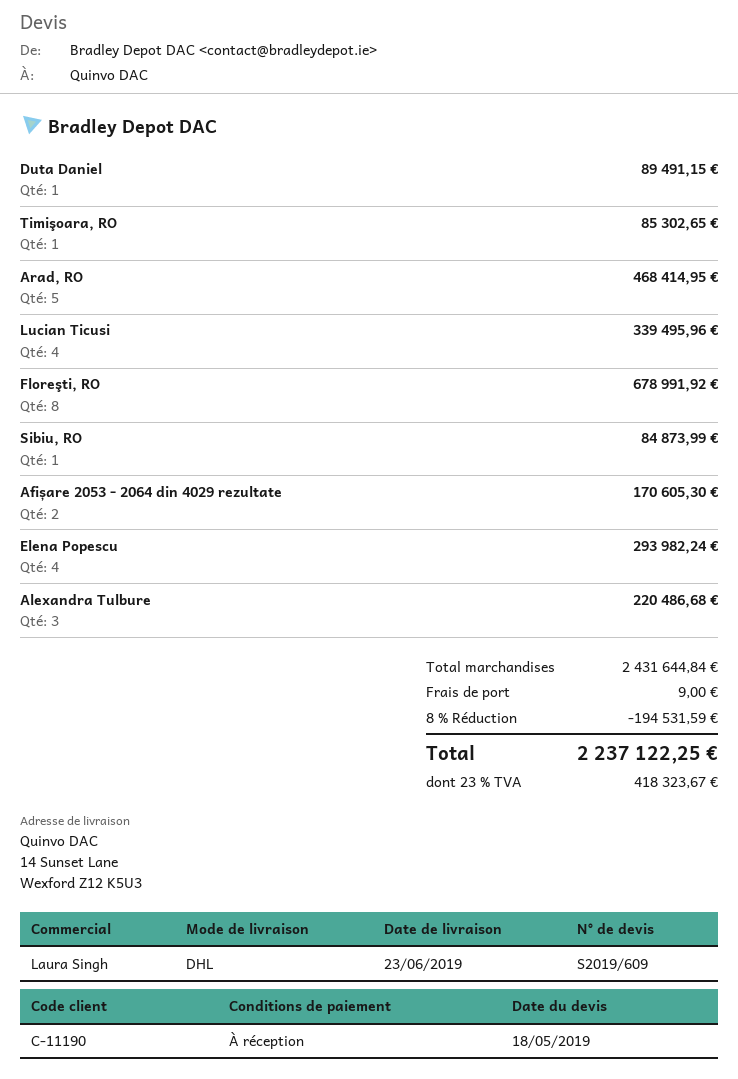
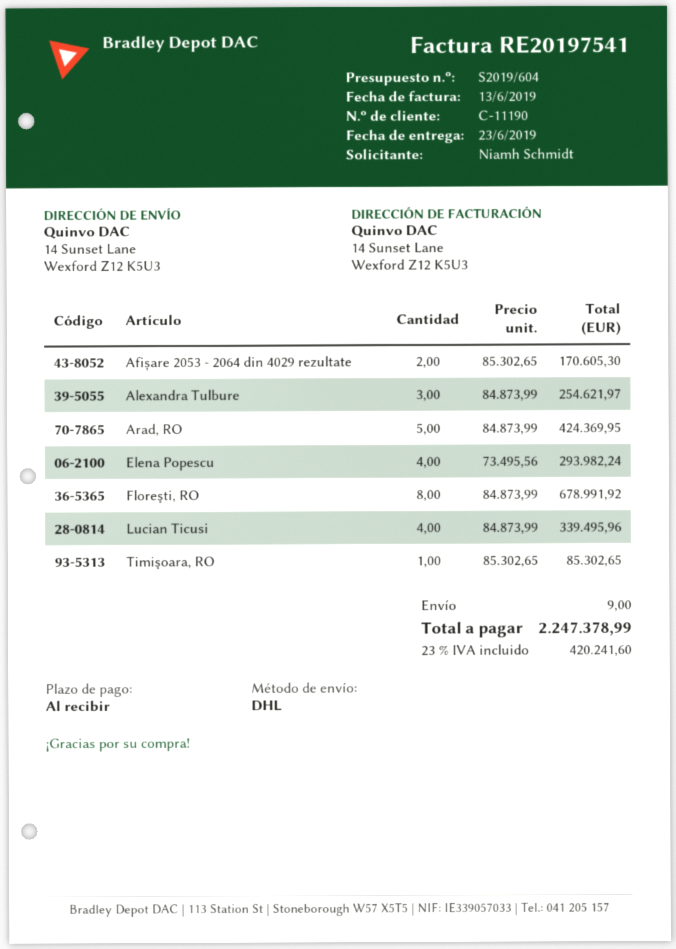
quote number: S2019/609 -> S2019/604
Duta Daniel: 1 for 89491.15 -> none
Arad, RO: 5 for 468414.95 -> 5 for 424369.95
Sibiu, RO: 1 for 84873.99 -> none
Alexandra Tulbure: 3 for 220486.68 -> 3 for 254621.97
discount: 8% = 194531.59 -> none
tax: 23% = 418323.67 -> 23% = 420241.60
total: 2237122.25 -> 2247378.99

